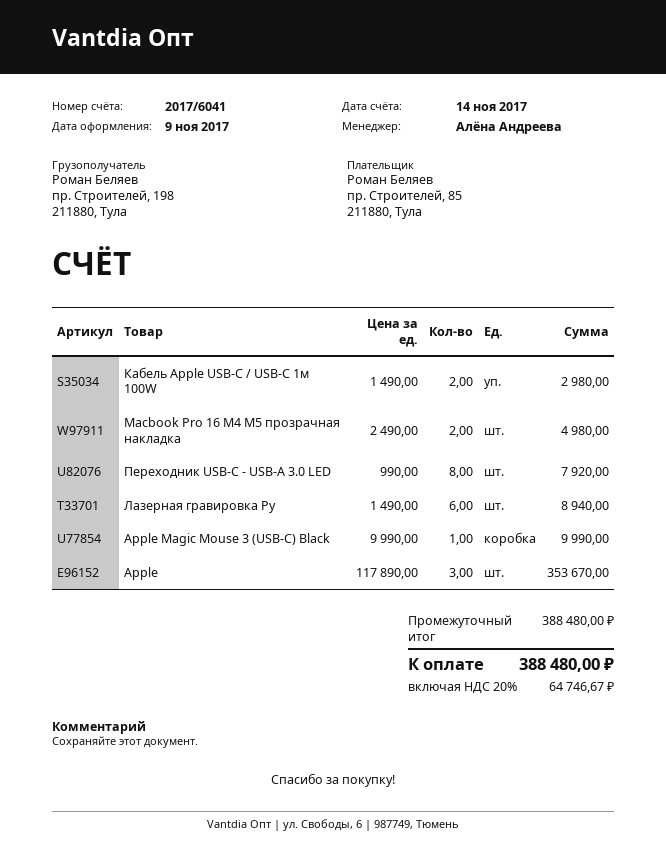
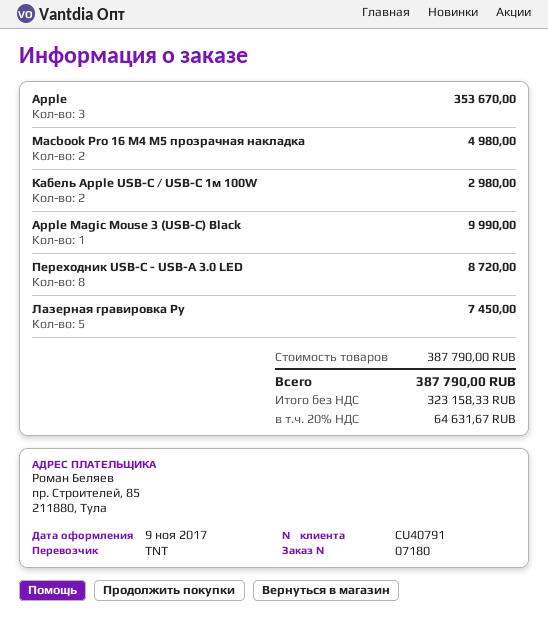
Переходник USB-C - USB-A 3.0 LED: 8 for 7920.00 -> 8 for 8720.00
Лазерная гравировка Ру: 6 for 8940.00 -> 5 for 7450.00
subtotal: 388480.00 -> 387790.00
tax: 20% = 64746.67 -> 20% = 64631.67
total: 388480.00 -> 387790.00

